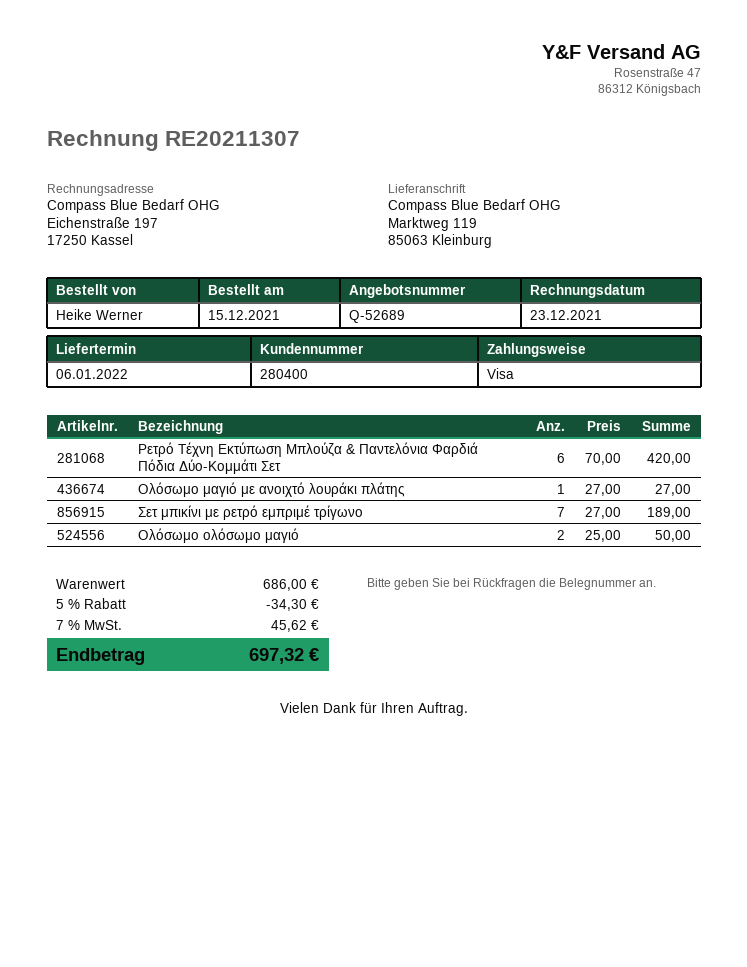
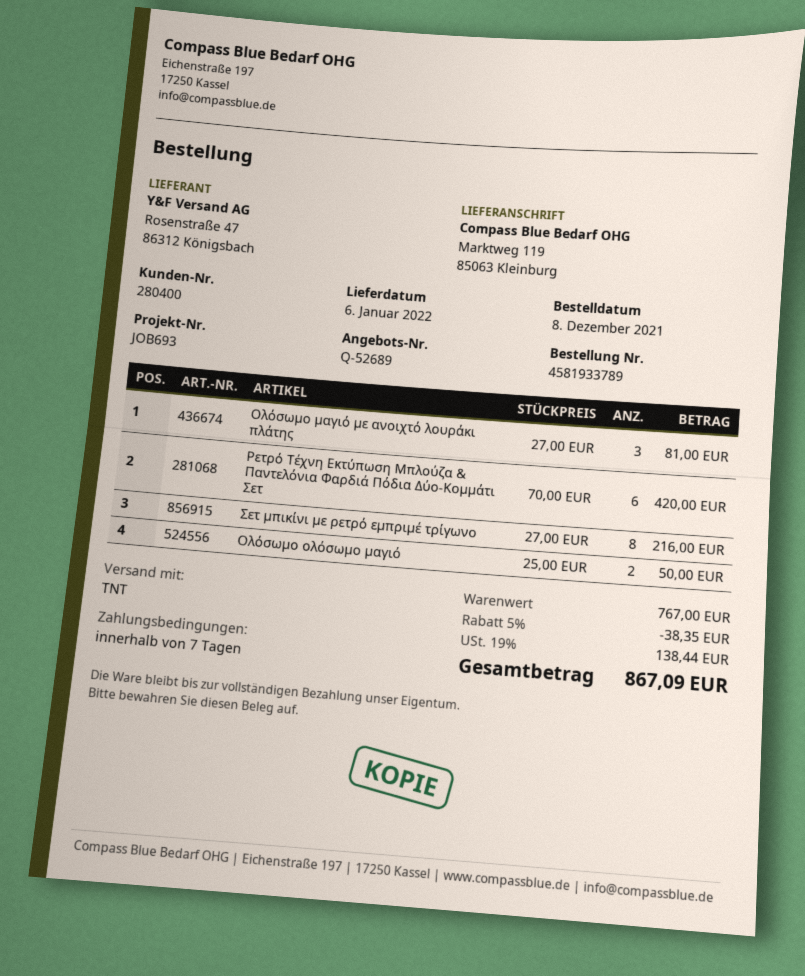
order date: 2021-12-15 -> 2021-12-08
Ολόσωμο μαγιό με ανοιχτό λουράκι πλάτης: 1 x 27.00 = 27.00 -> 3 x 27.00 = 81.00
Σετ μπικίνι με ρετρό εμπριμέ τρίγωνο: 7 x 27.00 = 189.00 -> 8 x 27.00 = 216.00
subtotal: 686.00 -> 767.00
discount: 5% = 34.30 -> 5% = 38.35
tax: 7% = 45.62 -> 19% = 138.44
total: 697.32 -> 867.09

